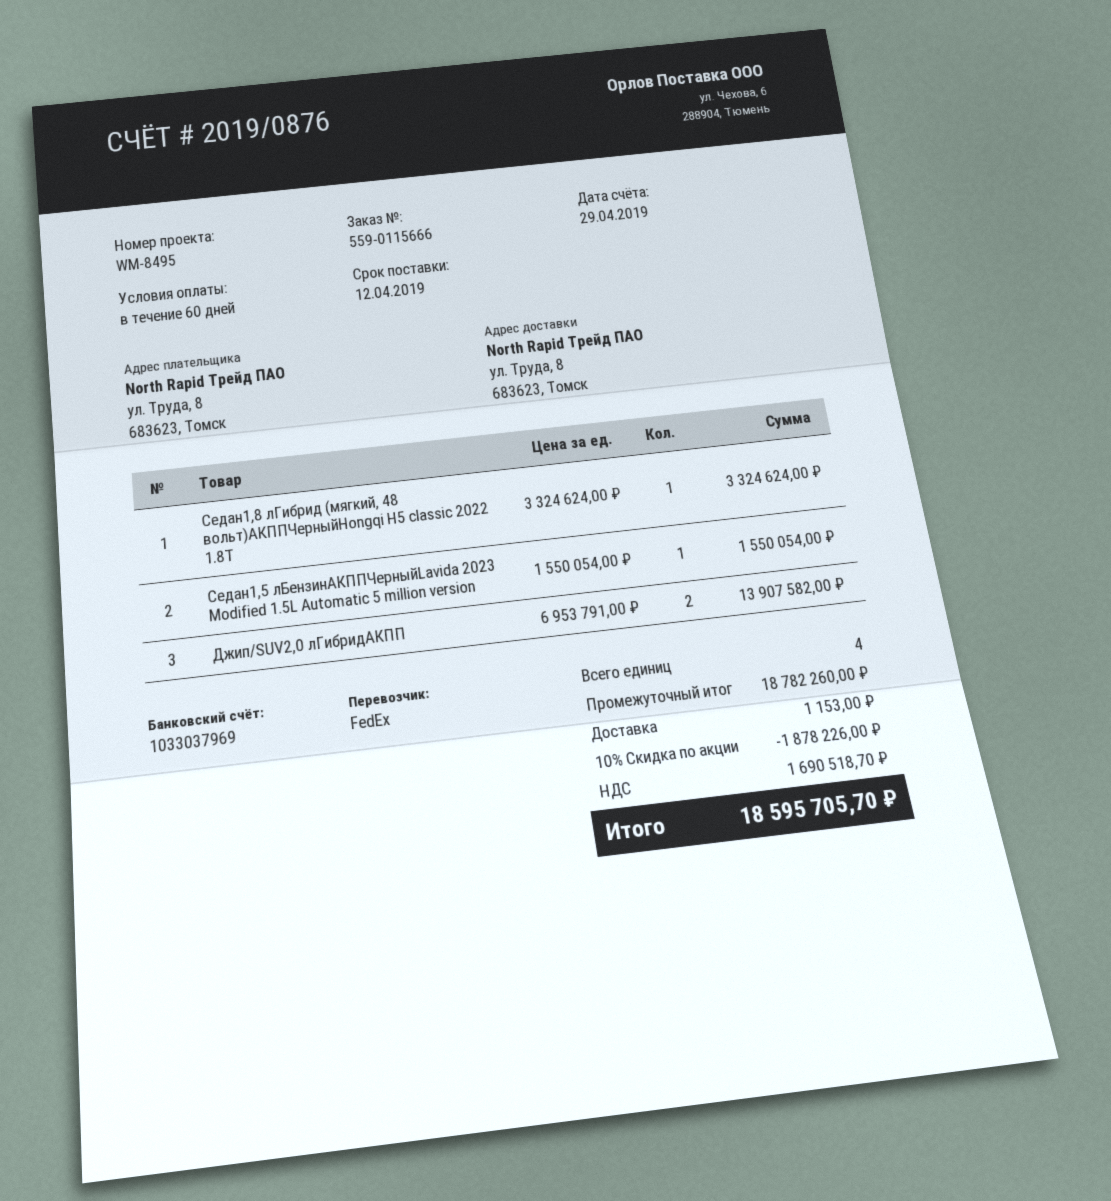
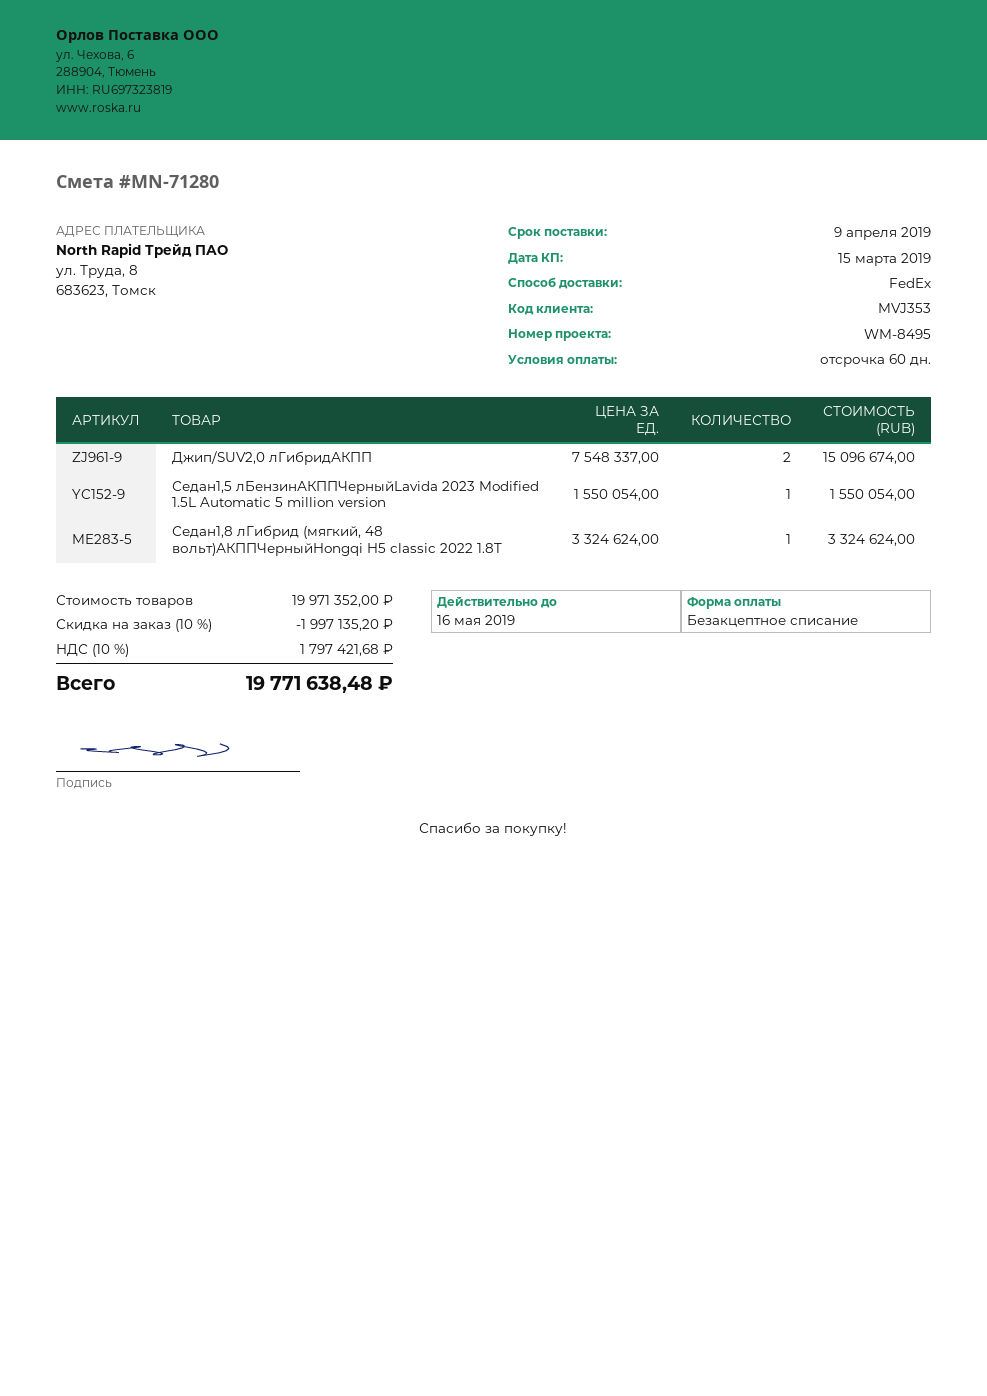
delivery date: 2019-04-12 -> 2019-04-09
Джип/SUV2,0 лГибридАКПП: 2 x 6953791.00 = 13907582.00 -> 2 x 7548337.00 = 15096674.00
subtotal: 18782260.00 -> 19971352.00
discount: 10% = 1878226.00 -> 10% = 1997135.20
shipping: 1153.00 -> none
tax: 1690518.70 -> 1797421.68
total: 18595705.70 -> 19771638.48

